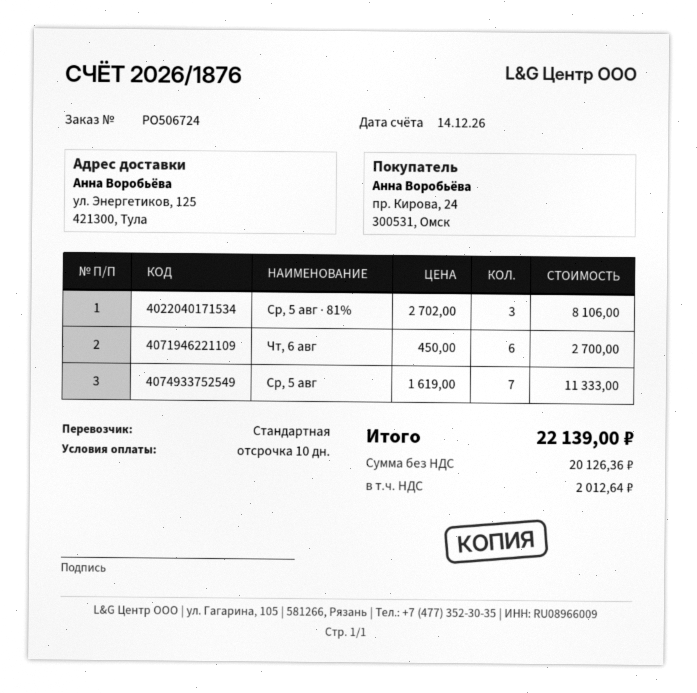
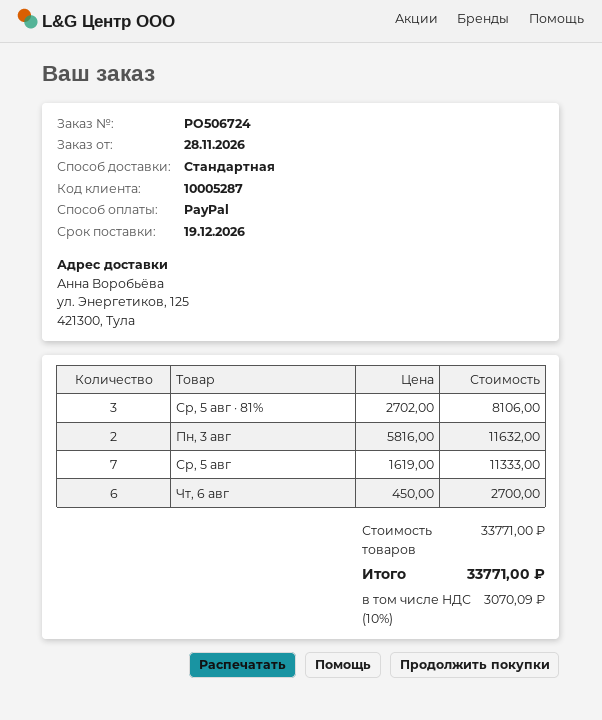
Пн, 3 авг: none -> 2 x 5816.00 = 11632.00
tax: 2012.64 -> 3070.09
total: 22139.00 -> 33771.00

